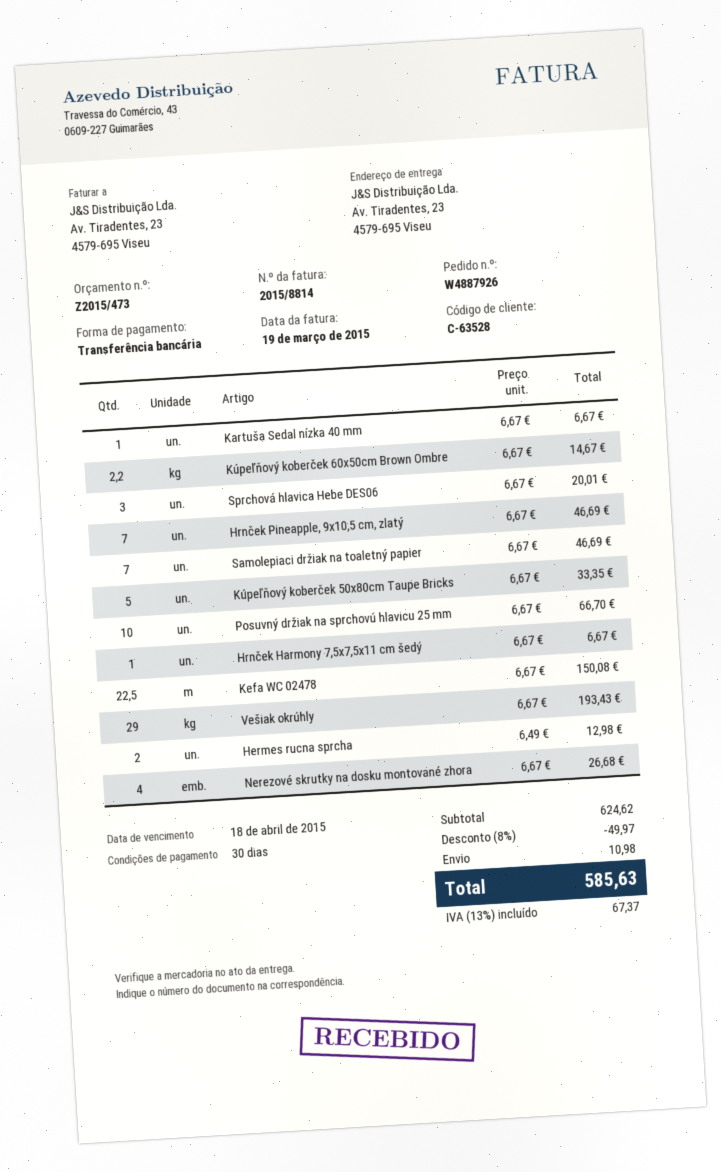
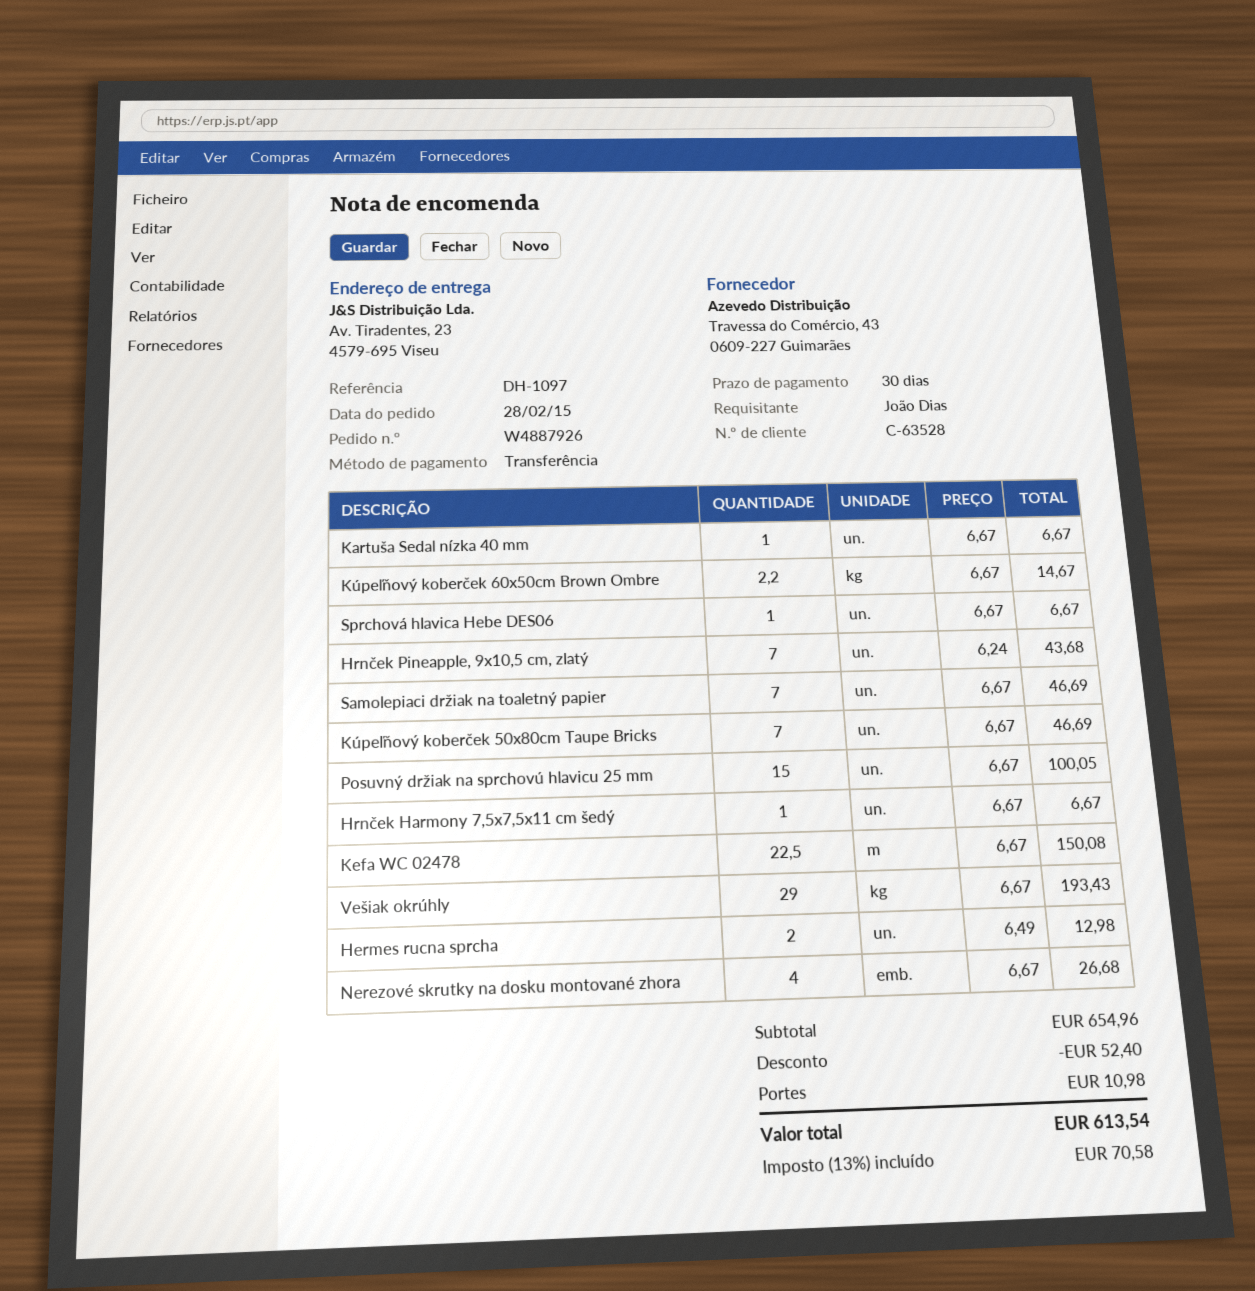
Sprchová hlavica Hebe DES06: 3 x 6.67 = 20.01 -> 1 x 6.67 = 6.67
Hrnček Pineapple, 9x10,5 cm, zlatý: 7 x 6.67 = 46.69 -> 7 x 6.24 = 43.68
Kúpeľňový koberček 50x80cm Taupe Bricks: 5 x 6.67 = 33.35 -> 7 x 6.67 = 46.69
Posuvný držiak na sprchovú hlavicu 25 mm: 10 x 6.67 = 66.70 -> 15 x 6.67 = 100.05
subtotal: 624.62 -> 654.96
discount: 49.97 -> 52.40
tax: 13% = 67.37 -> 13% = 70.58
total: 585.63 -> 613.54

